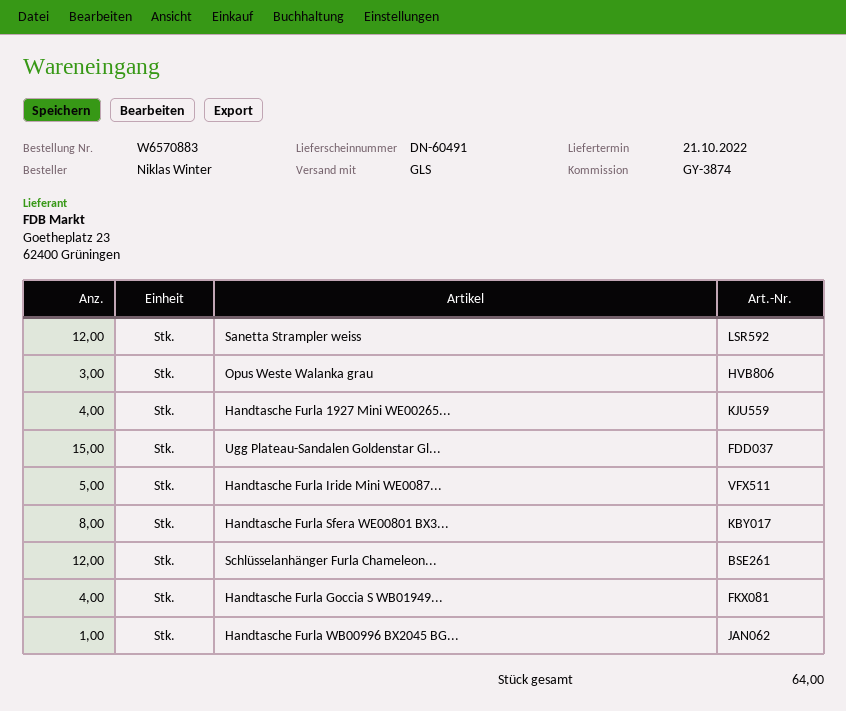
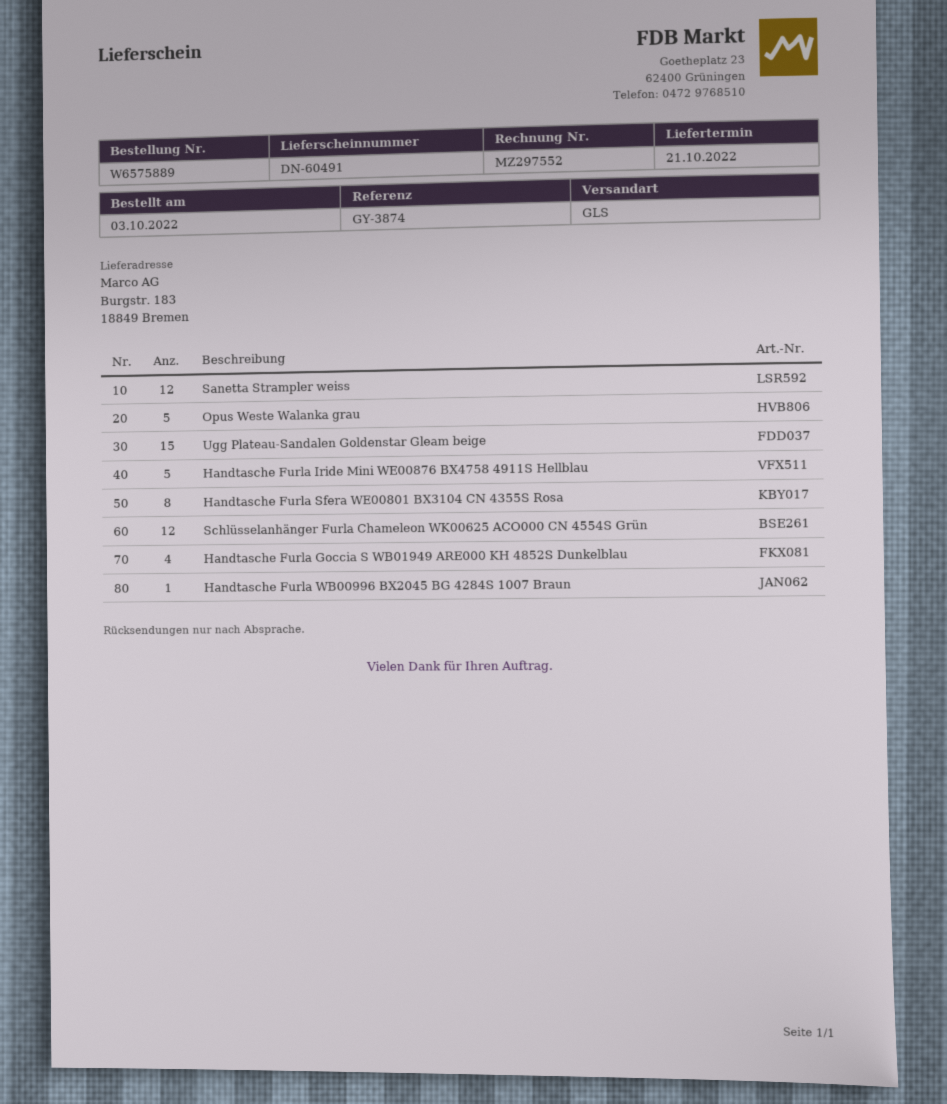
order number: W6570883 -> W6575889
Opus Weste Walanka grau: 3 -> 5
Handtasche Furla 1927 Mini WE00265...: 4 -> none

